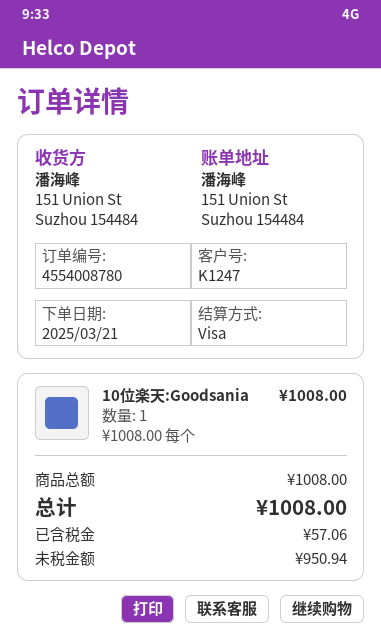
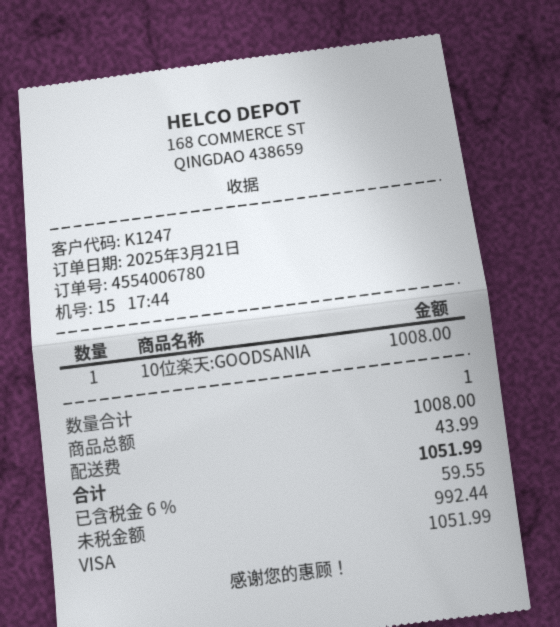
order number: 4554008780 -> 4554006780
shipping: none -> 43.99
net: 950.94 -> 992.44
tax: 57.06 -> 59.55
total: 1008.00 -> 1051.99

